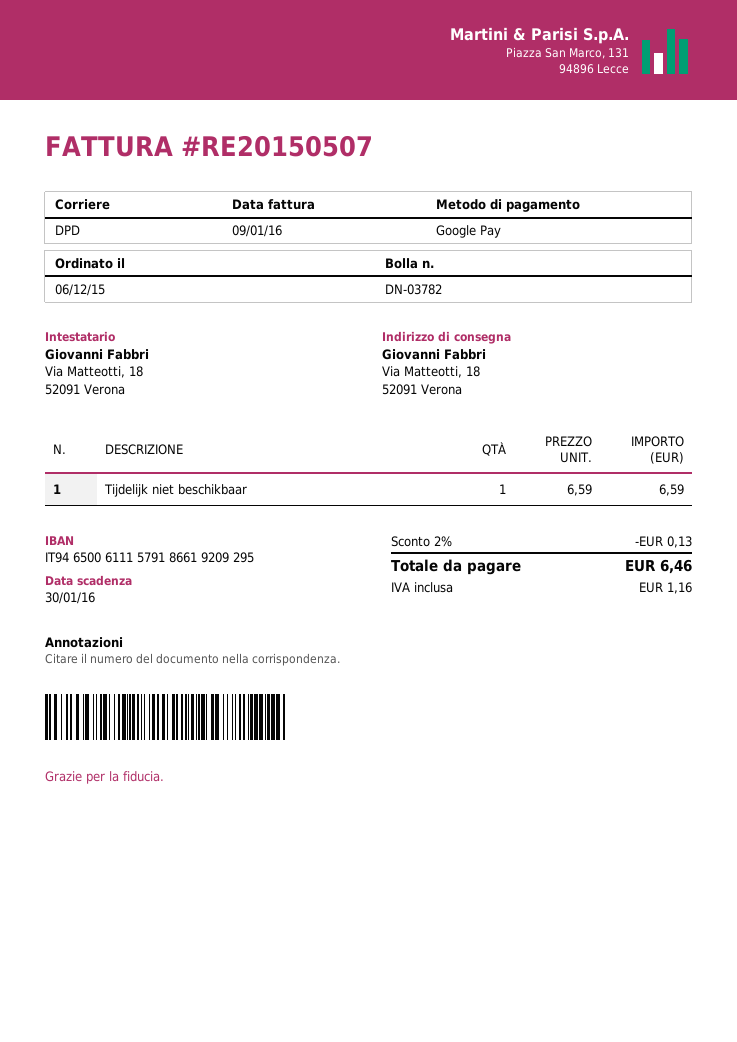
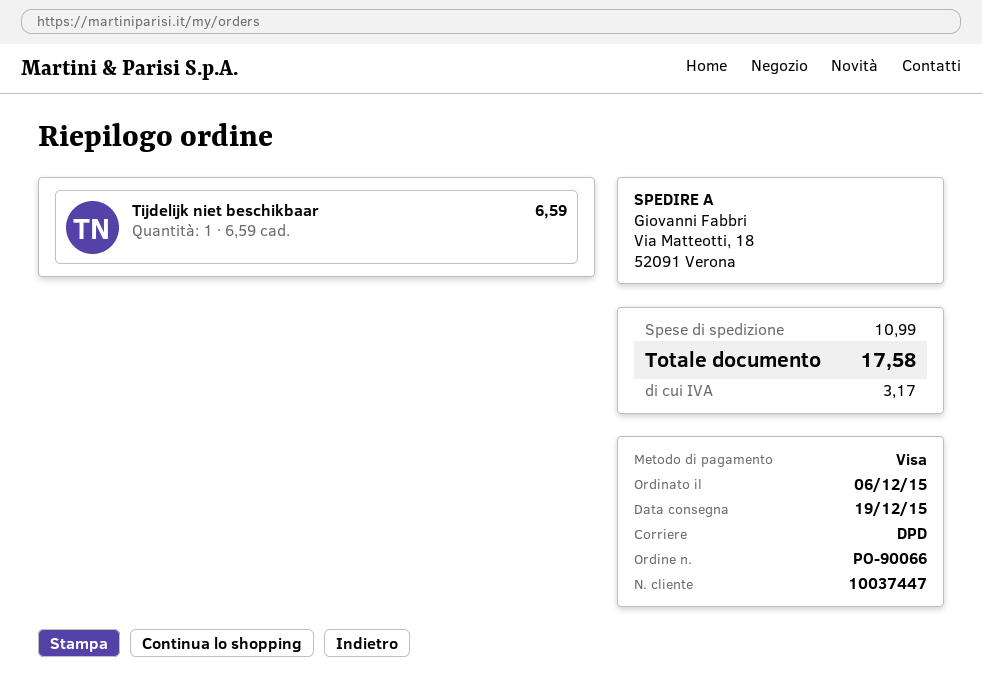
payment method: Google Pay -> Visa
discount: 2% = 0.13 -> none
shipping: none -> 10.99
tax: 1.16 -> 3.17
total: 6.46 -> 17.58

